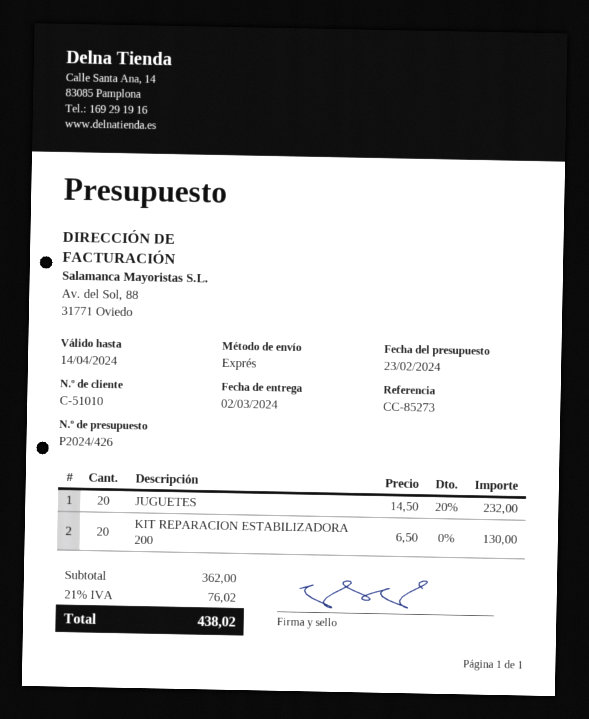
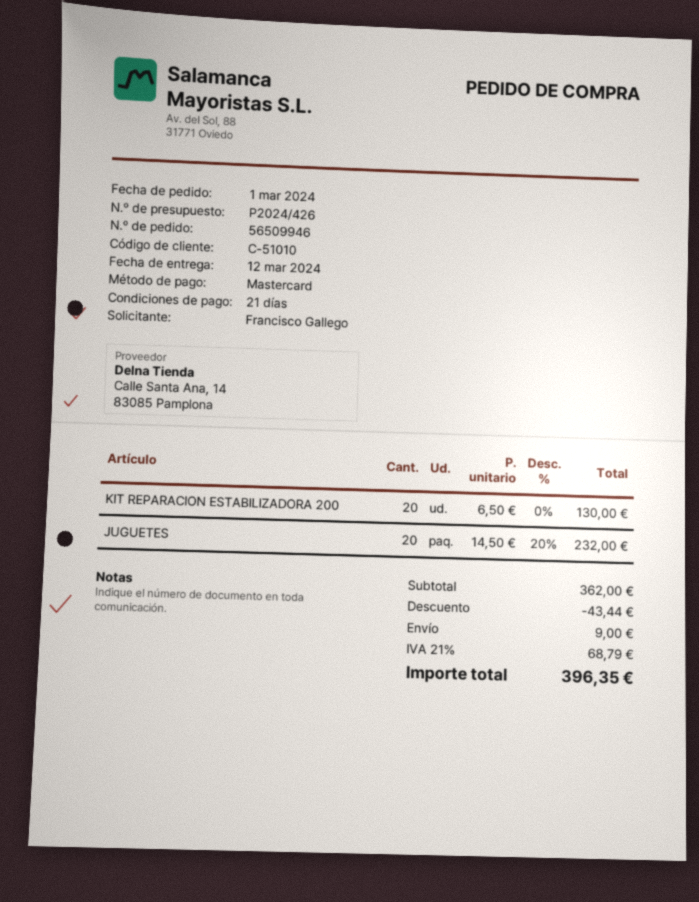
delivery date: 2024-03-02 -> 2024-03-12
discount: none -> 43.44
shipping: none -> 9.00
tax: 21% = 76.02 -> 21% = 68.79
total: 438.02 -> 396.35

